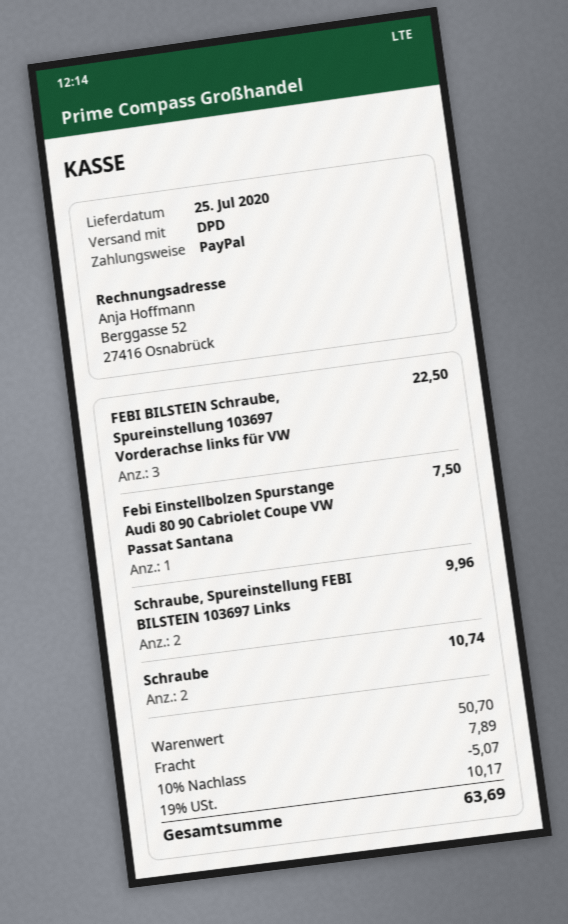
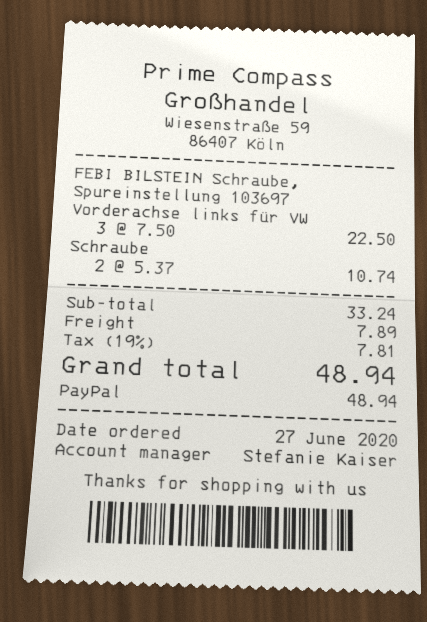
Febi Einstellbolzen Spurstange Audi 80 90 Cabriolet Coupe VW Passat Santana: 1 for 7.50 -> none
Schraube, Spureinstellung FEBI BILSTEIN 103697 Links: 2 for 9.96 -> none
subtotal: 50.70 -> 33.24
discount: 10% = 5.07 -> none
tax: 19% = 10.17 -> 19% = 7.81
total: 63.69 -> 48.94

